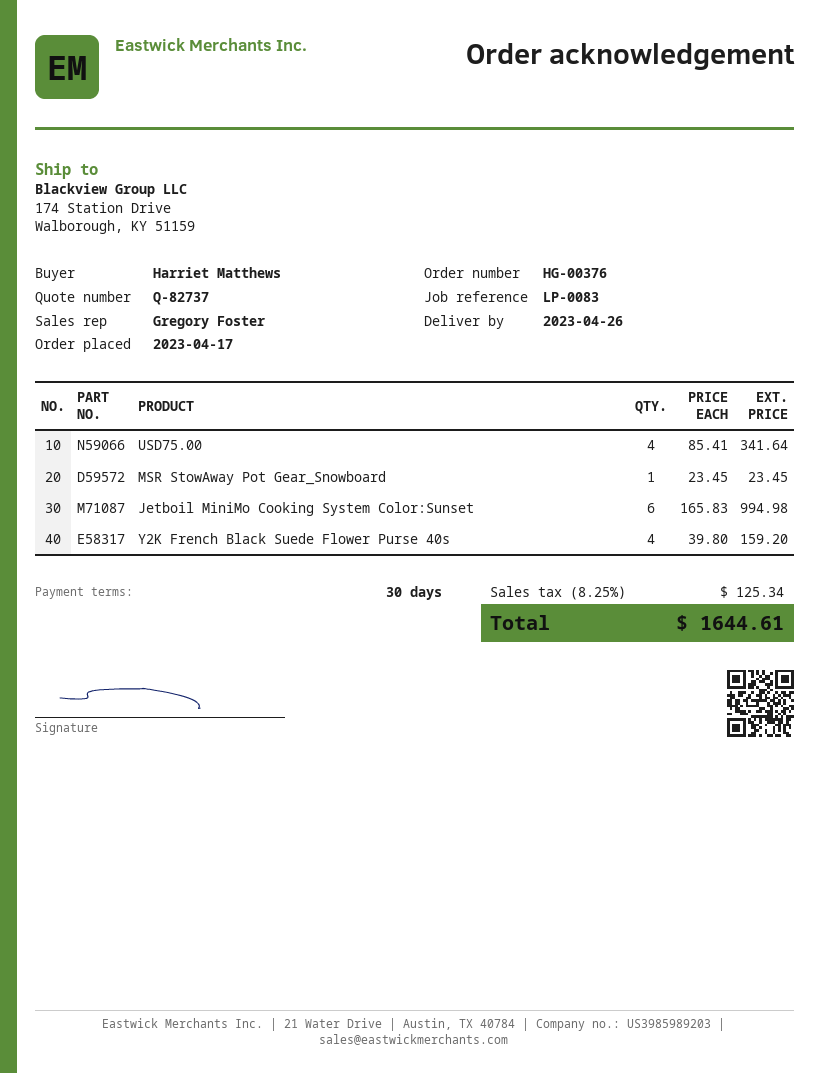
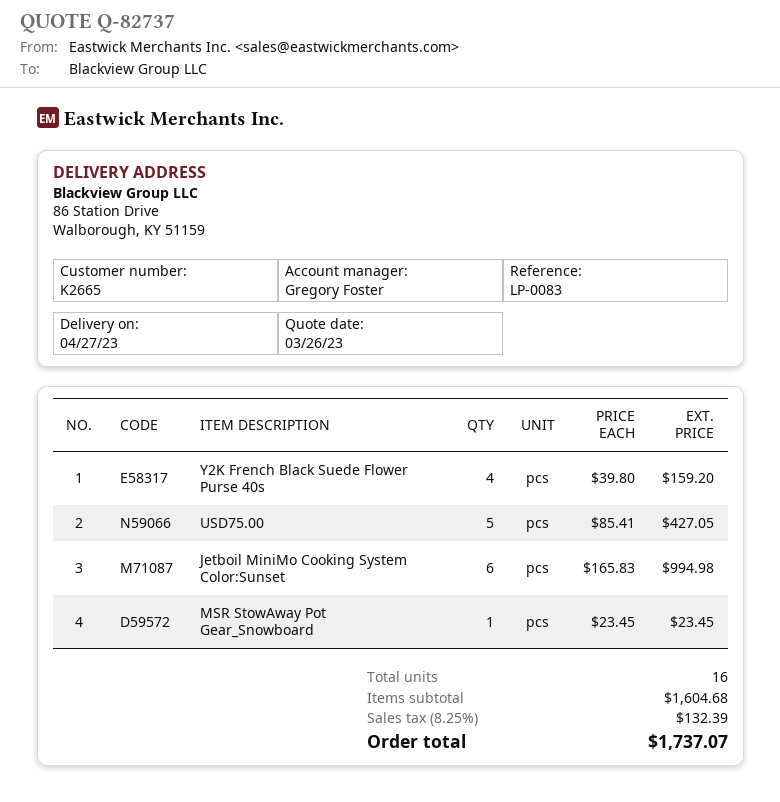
delivery date: 2023-04-26 -> 2023-04-27
ship to: 174 Station Drive, Walborough, KY 51159 -> 86 Station Drive, Walborough, KY 51159
USD75.00: 4 x 85.41 = 341.64 -> 5 x 85.41 = 427.05
tax: 8.25% = 125.34 -> 8.25% = 132.39
total: 1644.61 -> 1737.07

